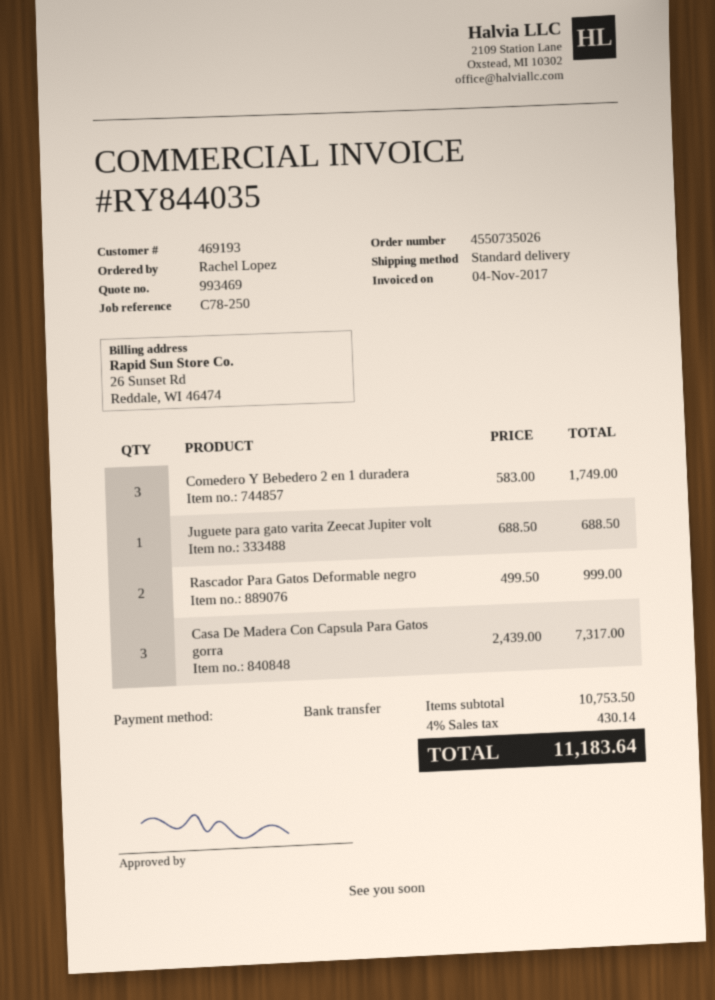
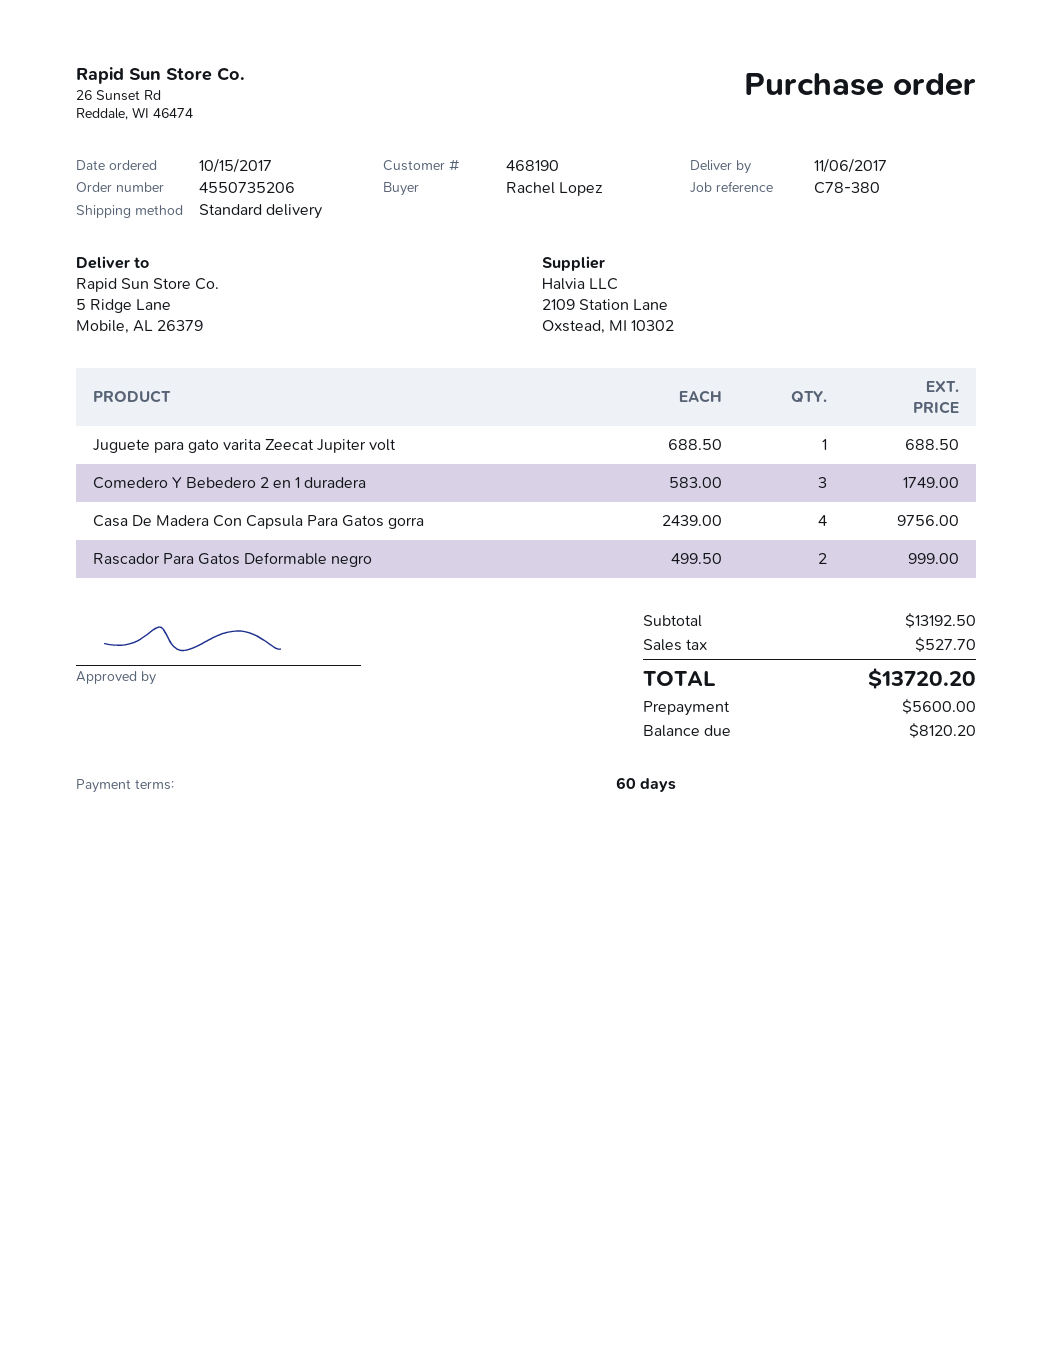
order number: 4550735026 -> 4550735206
customer number: 469193 -> 468190
reference: C78-250 -> C78-380
Casa De Madera Con Capsula Para Gatos gorra: 3 x 2439.00 = 7317.00 -> 4 x 2439.00 = 9756.00
subtotal: 10753.50 -> 13192.50
tax: 430.14 -> 527.70
total: 11183.64 -> 13720.20

